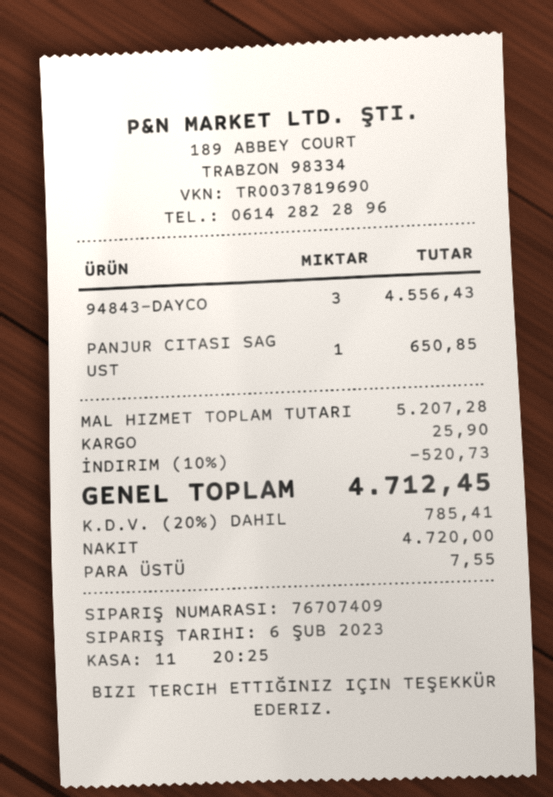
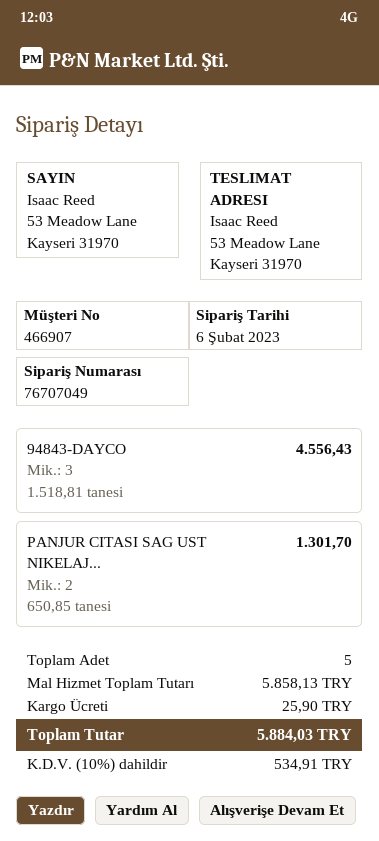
order number: 76707409 -> 76707049
PANJUR CITASI SAG UST: 1 for 650.85 -> 2 for 1301.70
subtotal: 5207.28 -> 5858.13
discount: 10% = 520.73 -> none
tax: 20% = 785.41 -> 10% = 534.91
total: 4712.45 -> 5884.03

